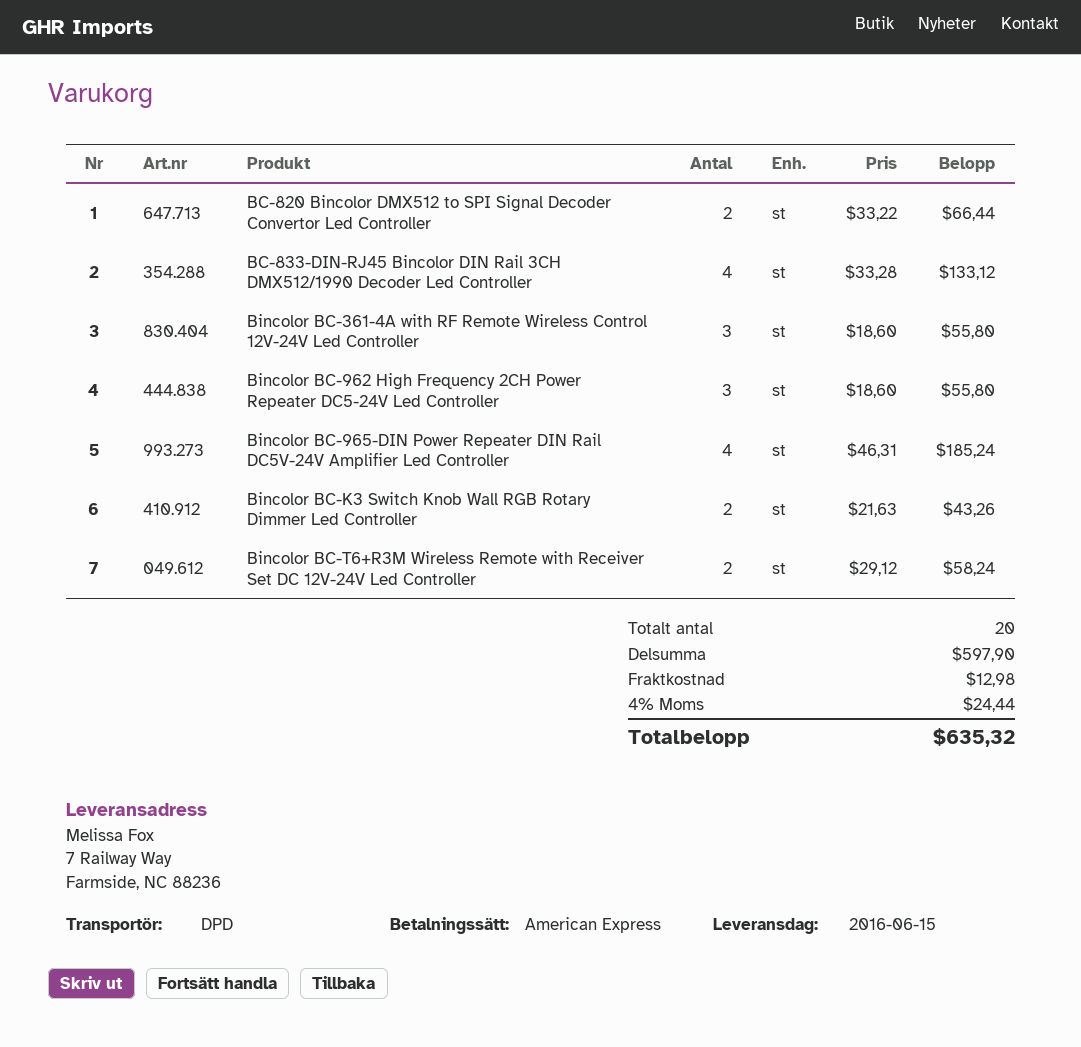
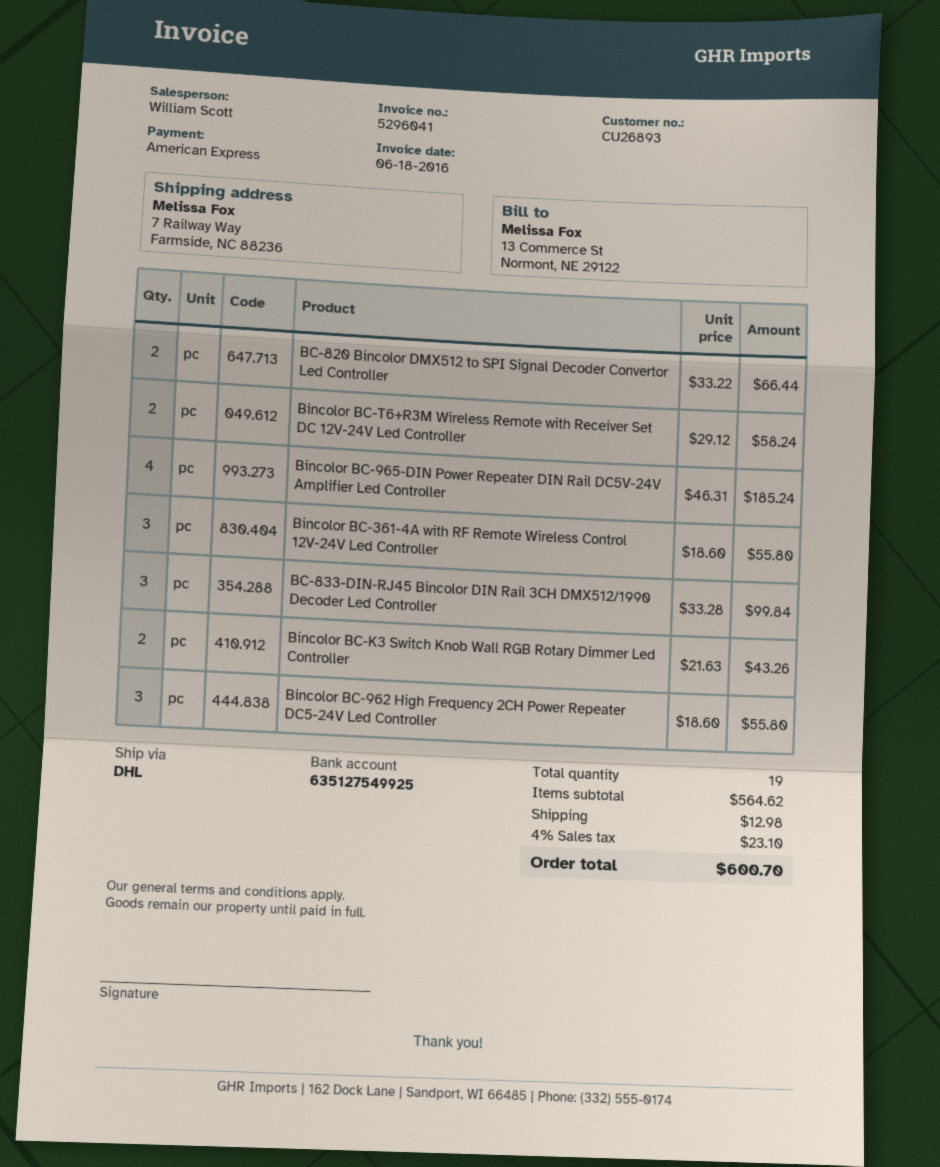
shipping method: DPD -> DHL
BC-833-DIN-RJ45 Bincolor DIN Rail 3CH DMX512/1990 Decoder Led Controller: 4 x 33.28 = 133.12 -> 3 x 33.28 = 99.84
total quantity: 20 -> 19
subtotal: 597.90 -> 564.62
tax: 4% = 24.44 -> 4% = 23.10
total: 635.32 -> 600.70

